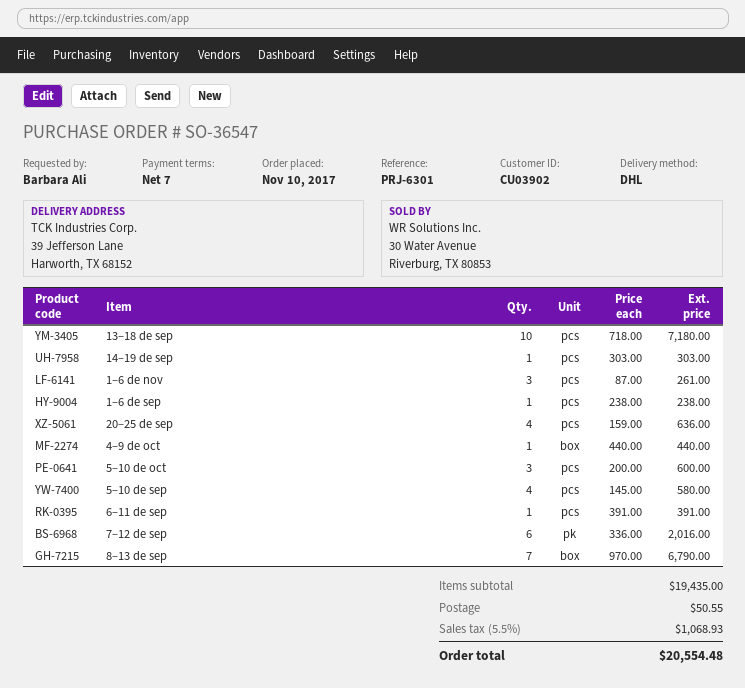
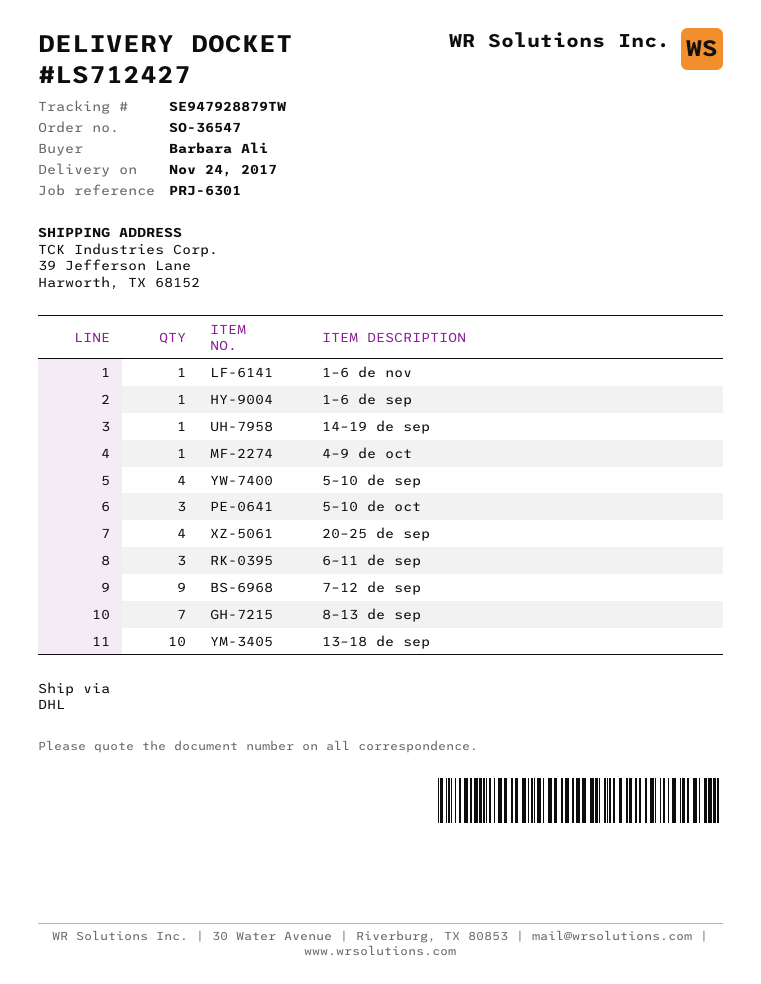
1–6 de nov: 3 -> 1
6–11 de sep: 1 -> 3
7–12 de sep: 6 -> 9

